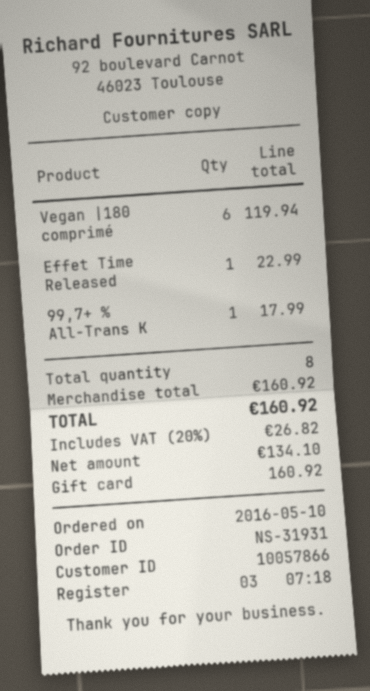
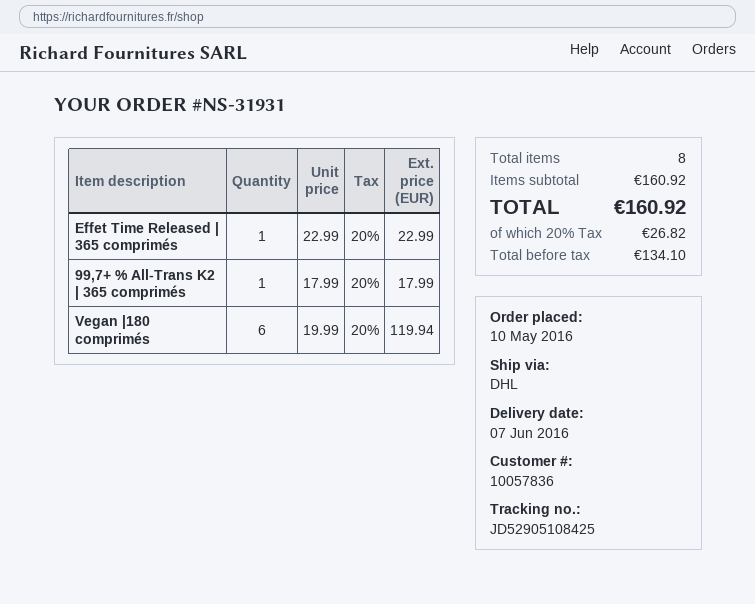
customer number: 10057866 -> 10057836

